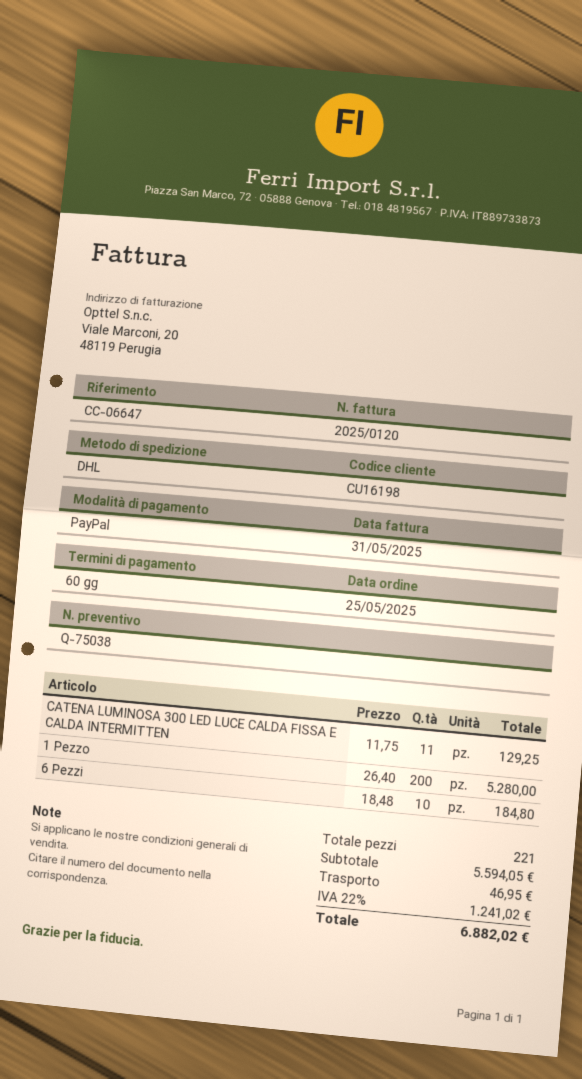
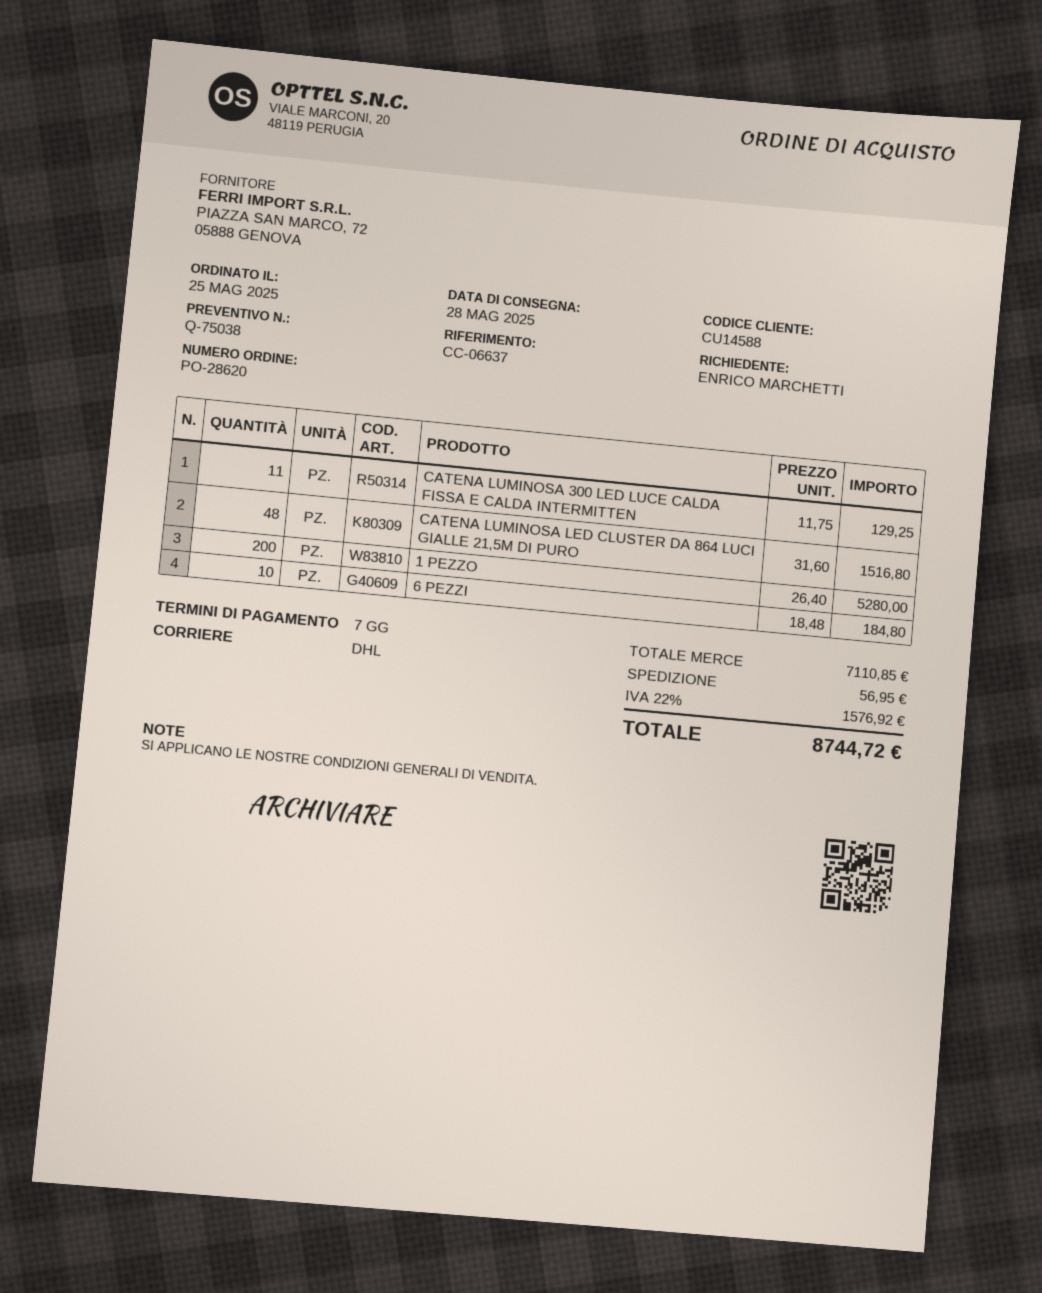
payment terms: 60 days -> 7 days
customer number: CU16198 -> CU14588
reference: CC-06647 -> CC-06637
CATENA LUMINOSA LED CLUSTER DA 864 LUCI GIALLE 21,5M DI PURO: none -> 48 x 31.60 = 1516.80
subtotal: 5594.05 -> 7110.85
shipping: 46.95 -> 56.95
tax: 22% = 1241.02 -> 22% = 1576.92
total: 6882.02 -> 8744.72

